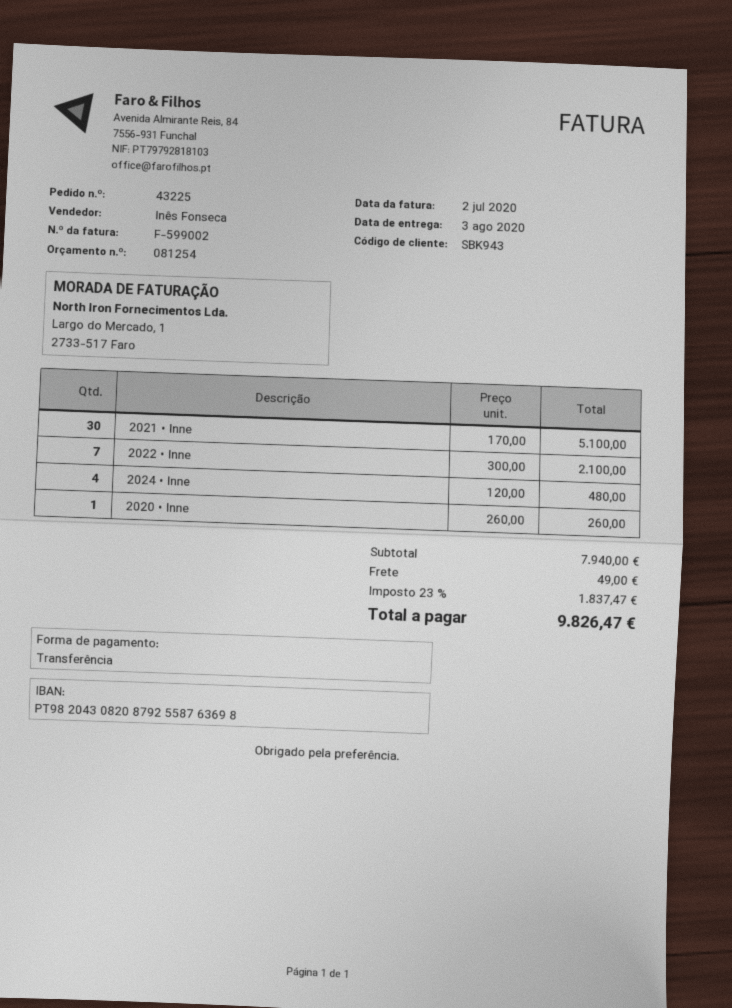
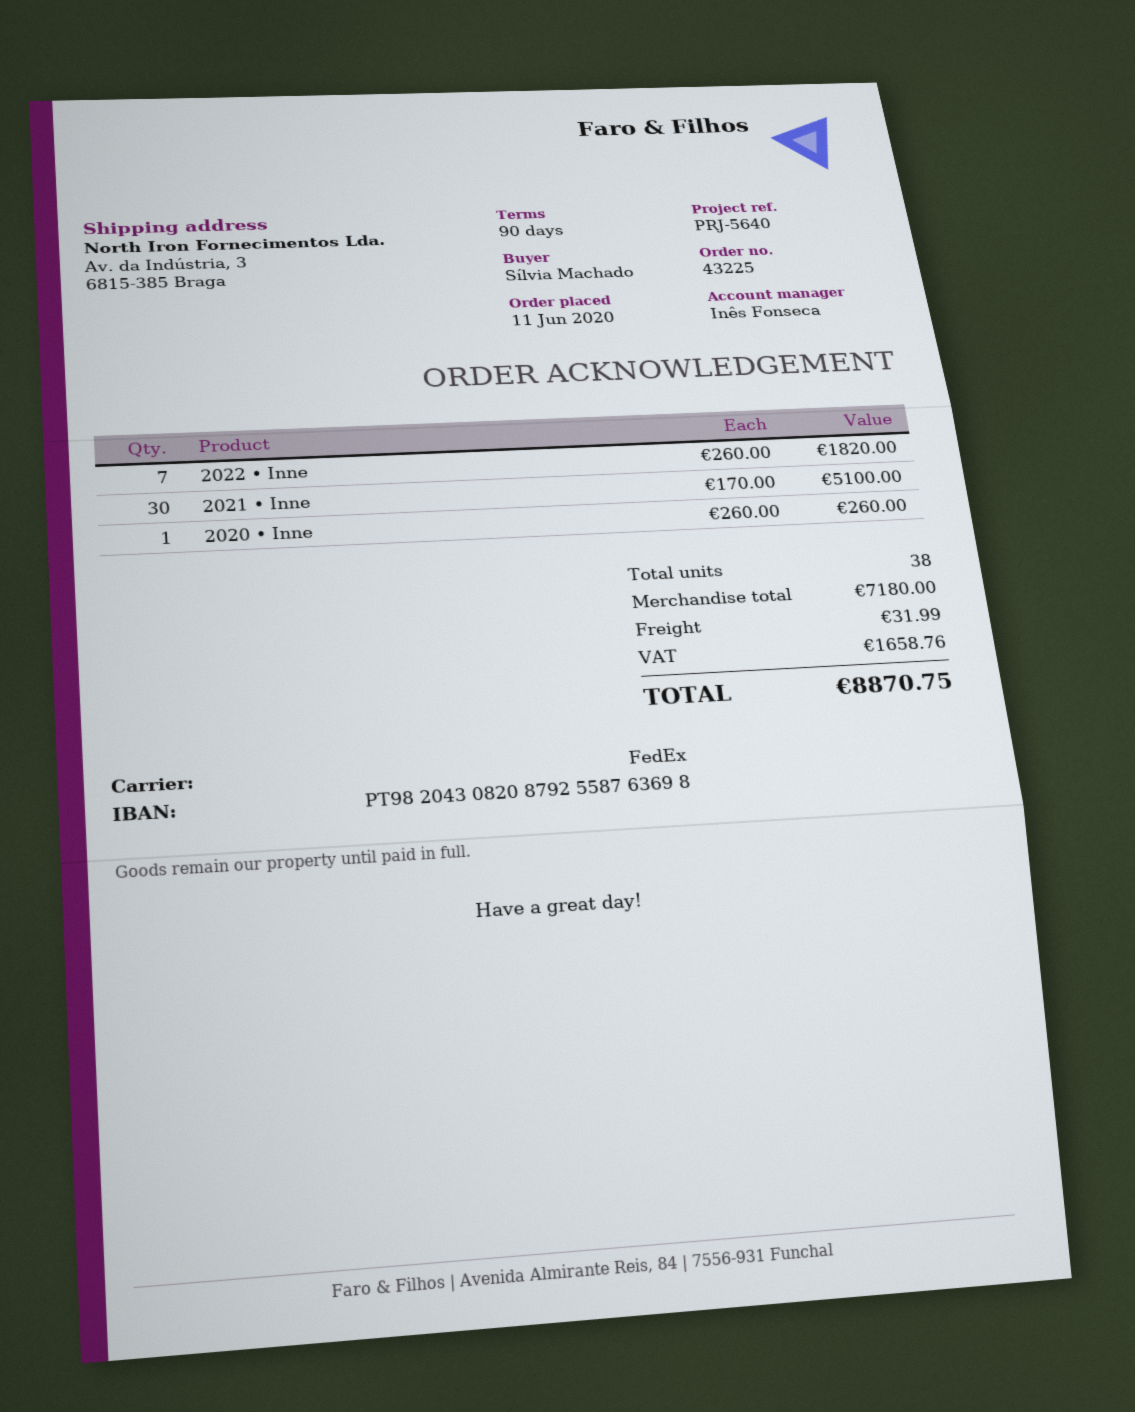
2022 • Inne: 7 x 300.00 = 2100.00 -> 7 x 260.00 = 1820.00
2024 • Inne: 4 x 120.00 = 480.00 -> none
subtotal: 7940.00 -> 7180.00
shipping: 49.00 -> 31.99
tax: 1837.47 -> 1658.76
total: 9826.47 -> 8870.75

